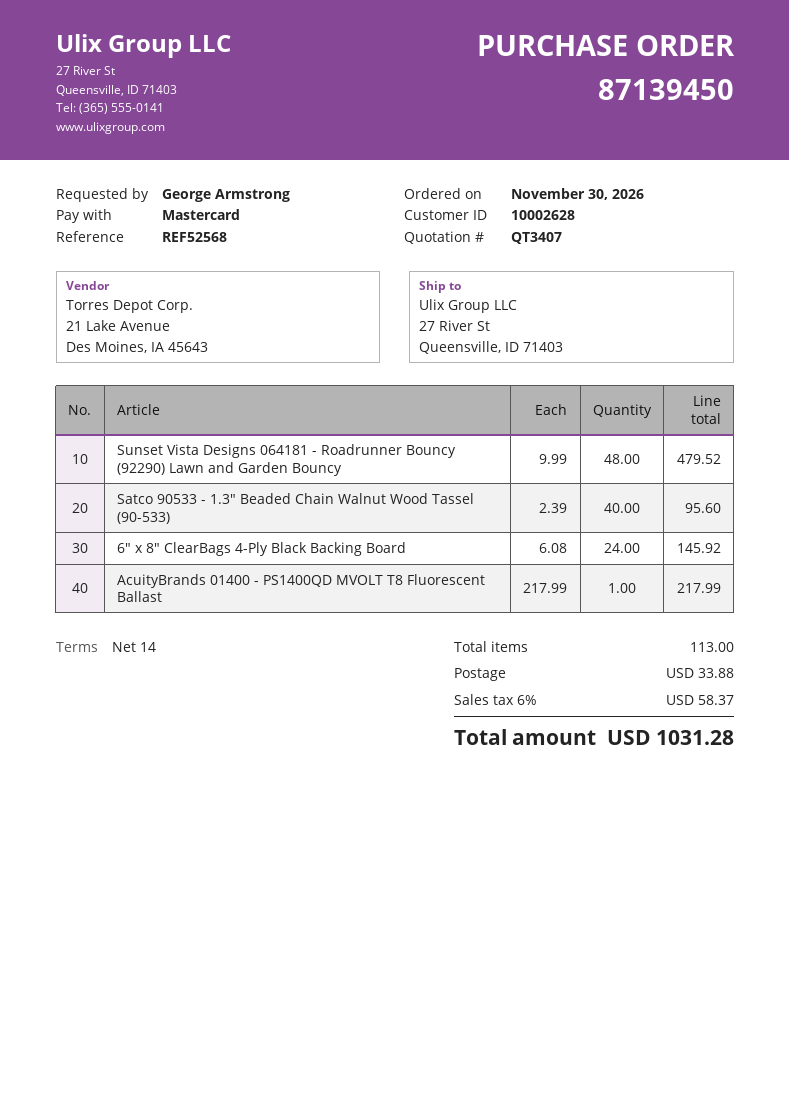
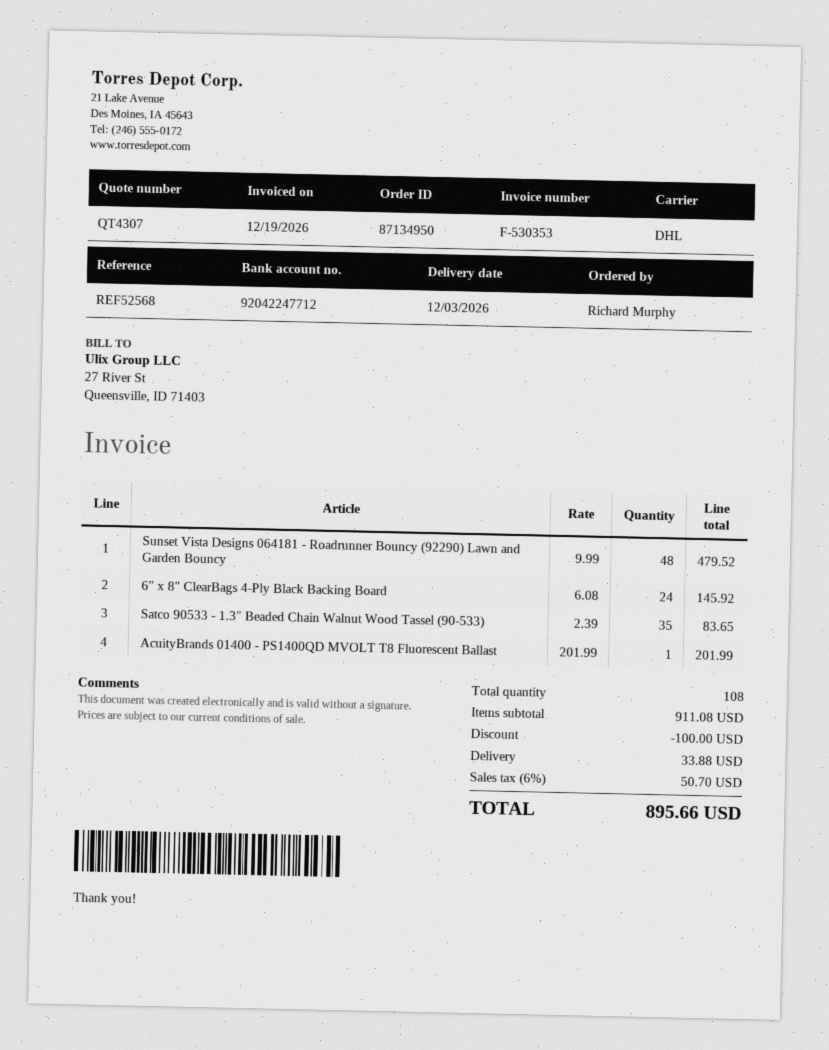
quote number: QT3407 -> QT4307
order number: 87139450 -> 87134950
ordered by: George Armstrong -> Richard Murphy
Satco 90533 - 1.3" Beaded Chain Walnut Wood Tassel (90-533): 40 x 2.39 = 95.60 -> 35 x 2.39 = 83.65
AcuityBrands 01400 - PS1400QD MVOLT T8 Fluorescent Ballast: 1 x 217.99 = 217.99 -> 1 x 201.99 = 201.99
total quantity: 113 -> 108
discount: none -> 100.00
tax: 6% = 58.37 -> 6% = 50.70
total: 1031.28 -> 895.66

